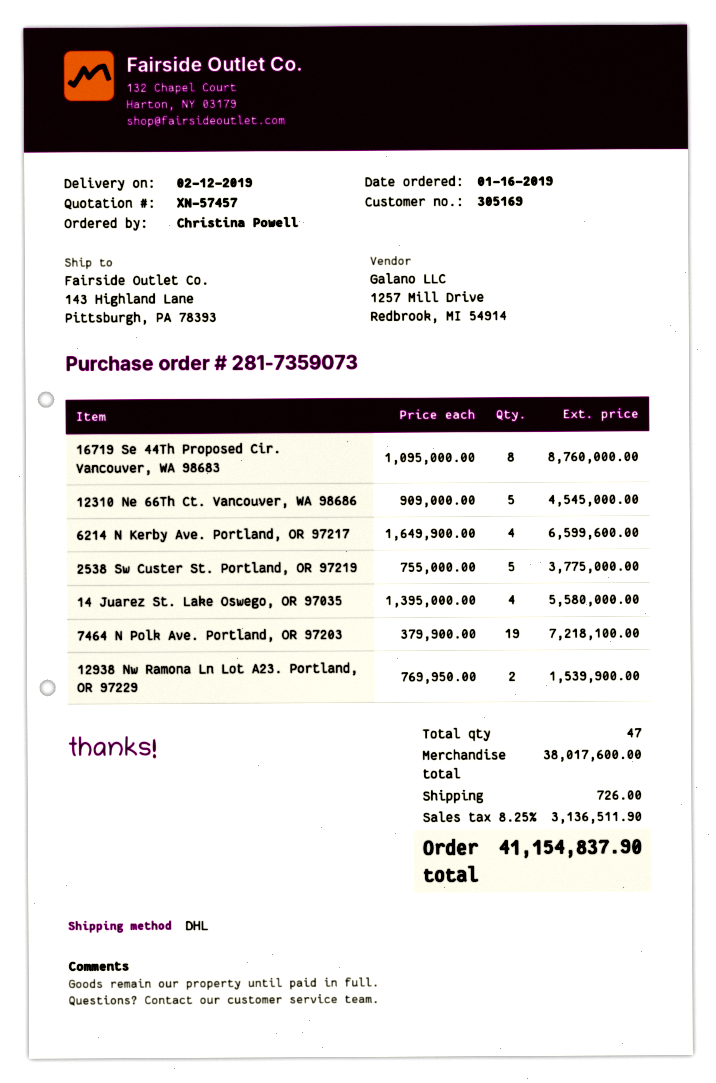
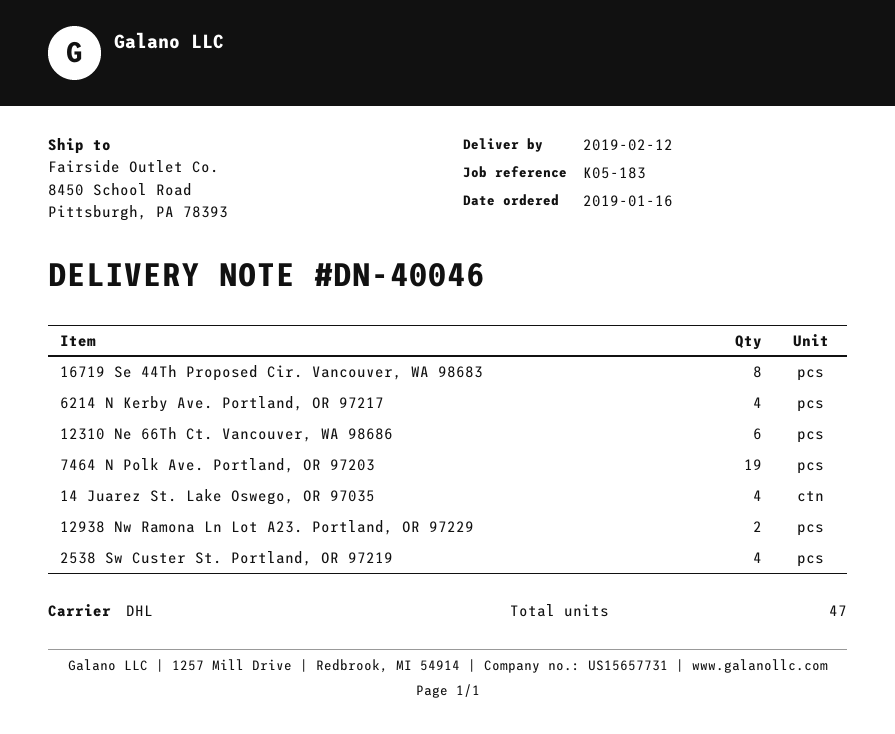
ship to: 143 Highland Lane, Pittsburgh, PA 78393 -> 8450 School Road, Pittsburgh, PA 78393
12310 Ne 66Th Ct. Vancouver, WA 98686: 5 -> 6
2538 Sw Custer St. Portland, OR 97219: 5 -> 4

